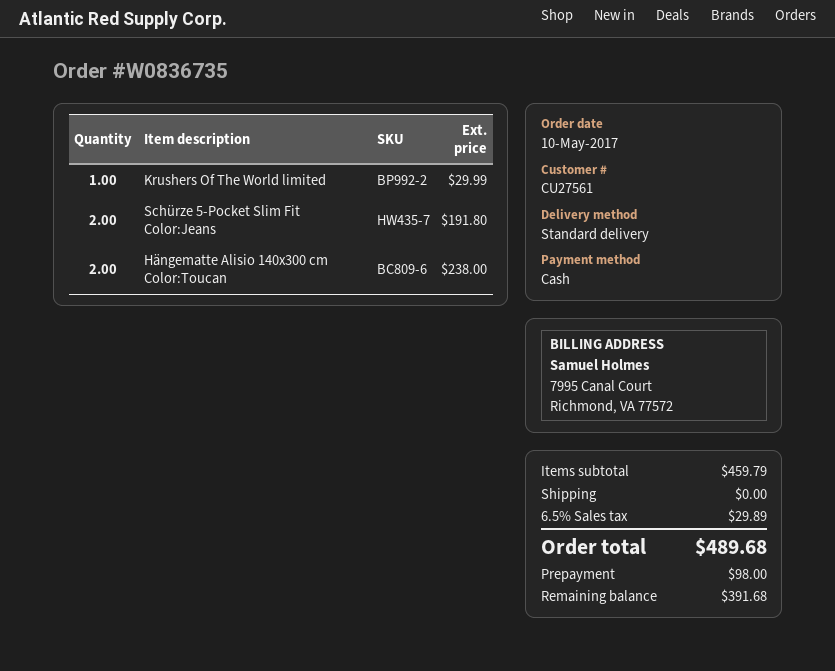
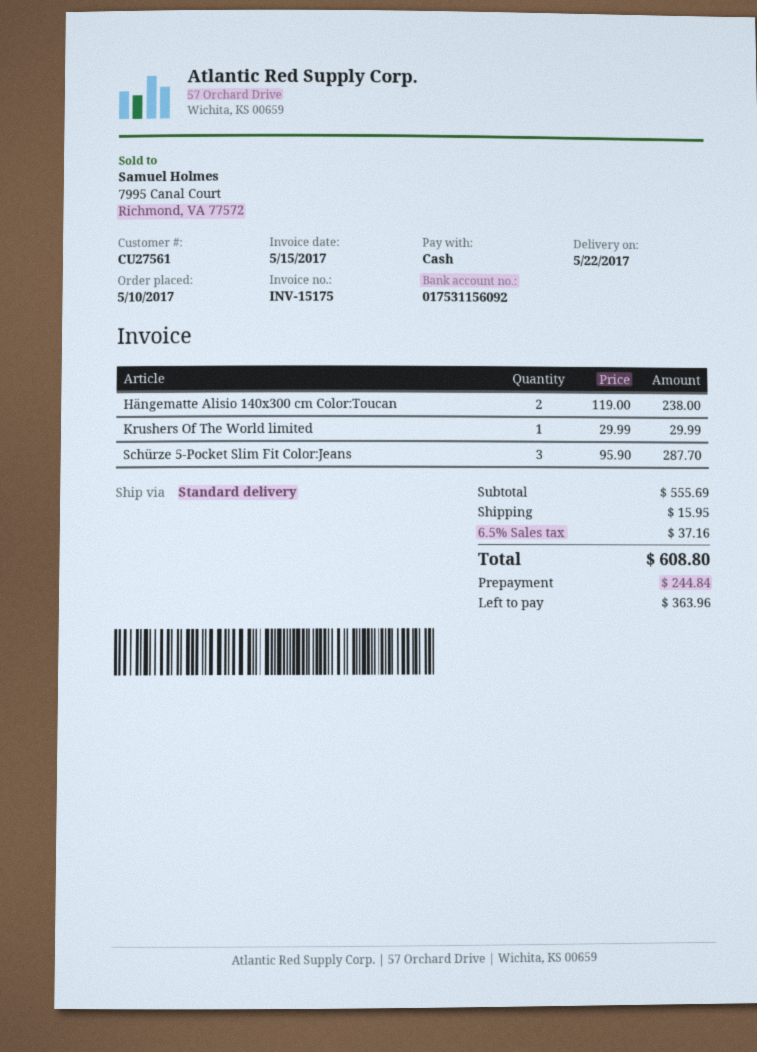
Schürze 5-Pocket Slim Fit Color:Jeans: 2 for 191.80 -> 3 for 287.70
subtotal: 459.79 -> 555.69
shipping: 0.00 -> 15.95
tax: 6.5% = 29.89 -> 6.5% = 37.16
total: 489.68 -> 608.80
deposit: 98.00 -> 244.84
balance: 391.68 -> 363.96

